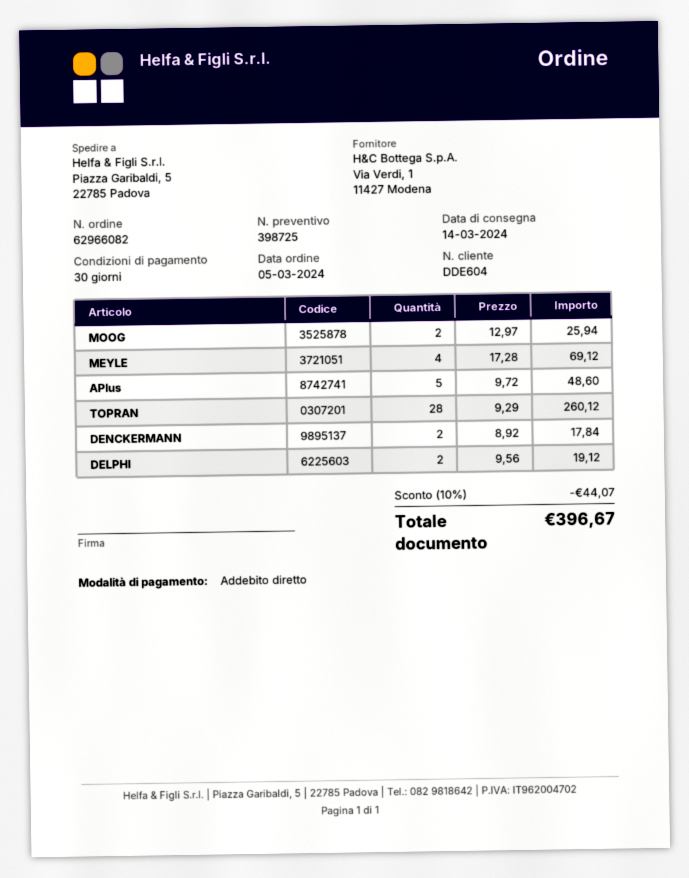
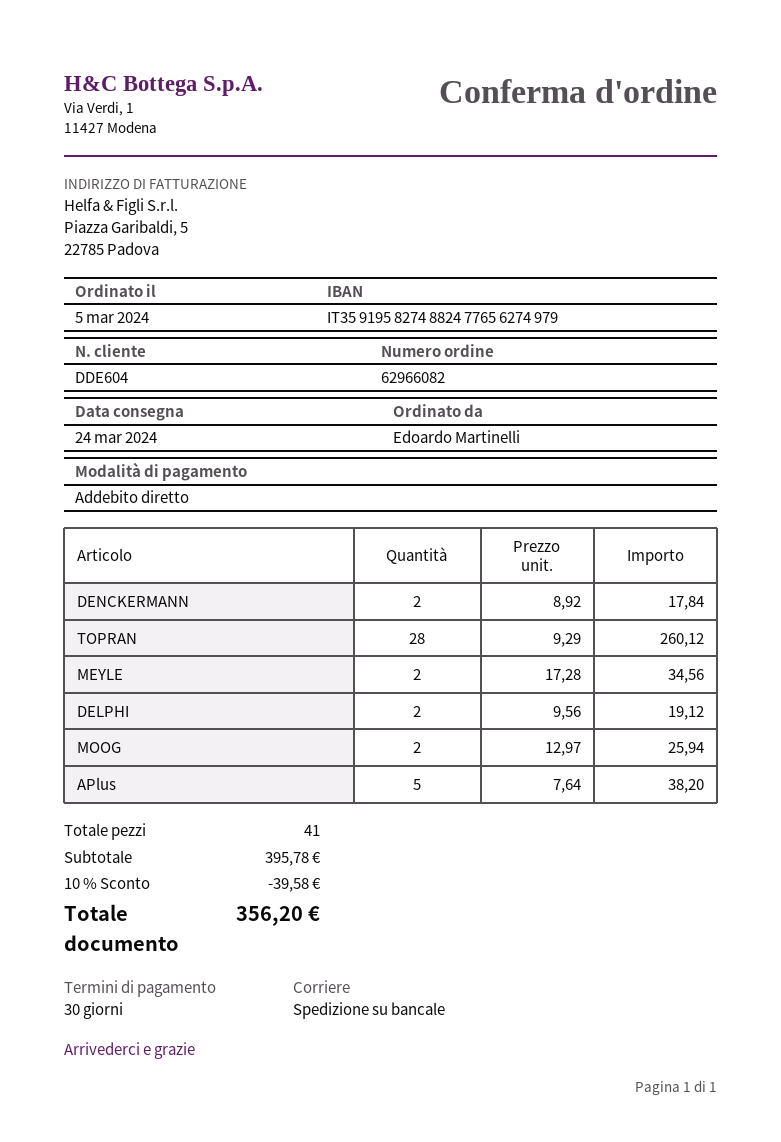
delivery date: 2024-03-14 -> 2024-03-24
MEYLE: 4 x 17.28 = 69.12 -> 2 x 17.28 = 34.56
APlus: 5 x 9.72 = 48.60 -> 5 x 7.64 = 38.20
discount: 10% = 44.07 -> 10% = 39.58
total: 396.67 -> 356.20

